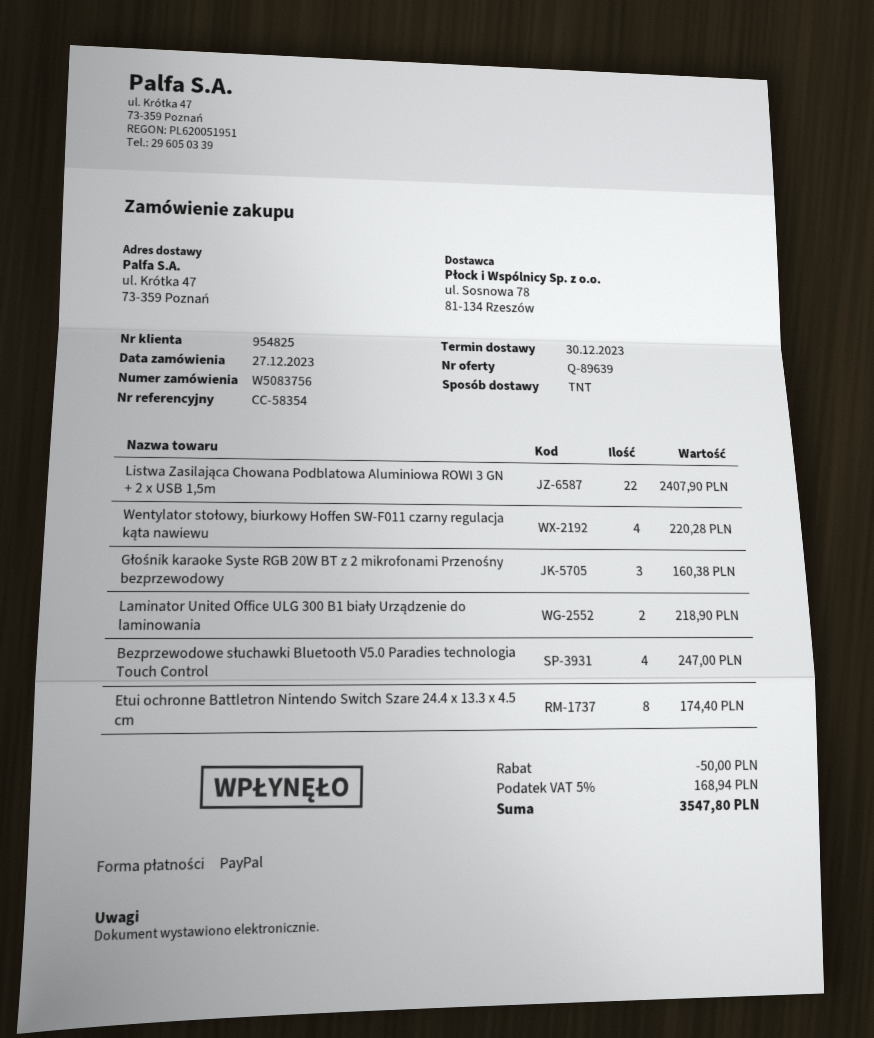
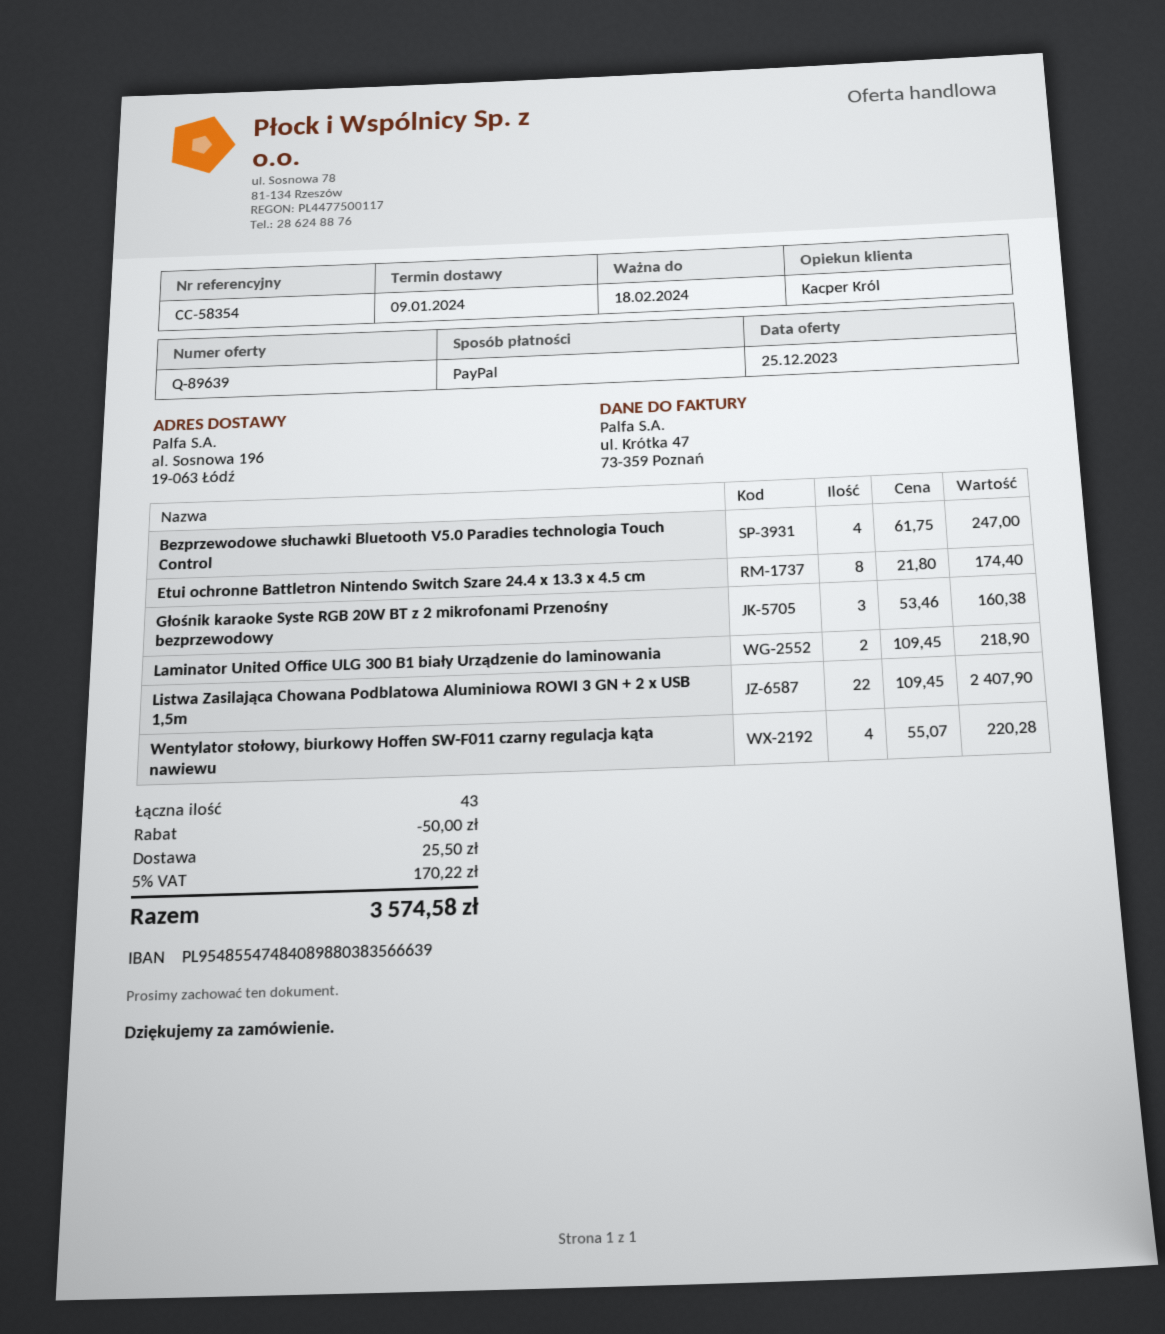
delivery date: 2023-12-30 -> 2024-01-09
ship to: ul. Krótka 47, 73-359 Poznań -> al. Sosnowa 196, 19-063 Łódź
shipping: none -> 25.50
tax: 5% = 168.94 -> 5% = 170.22
total: 3547.80 -> 3574.58

